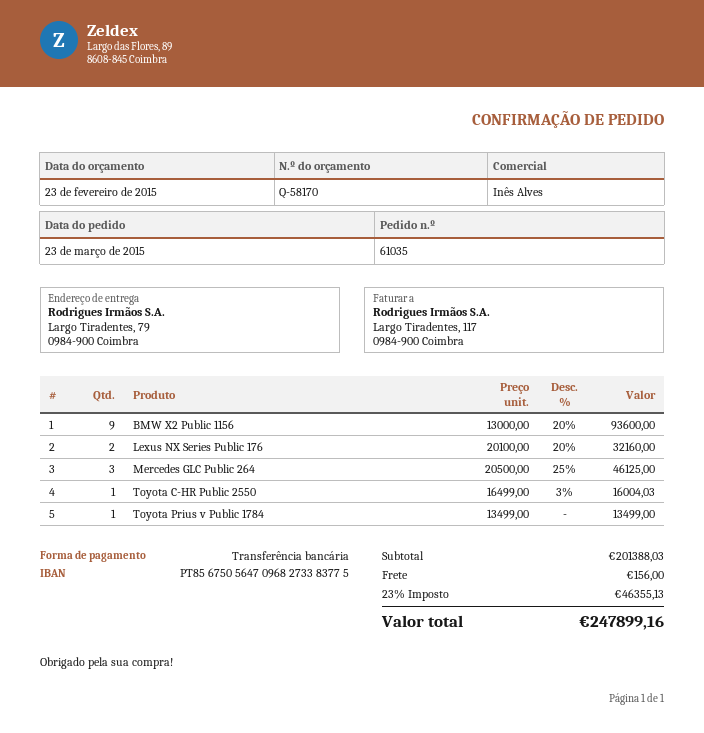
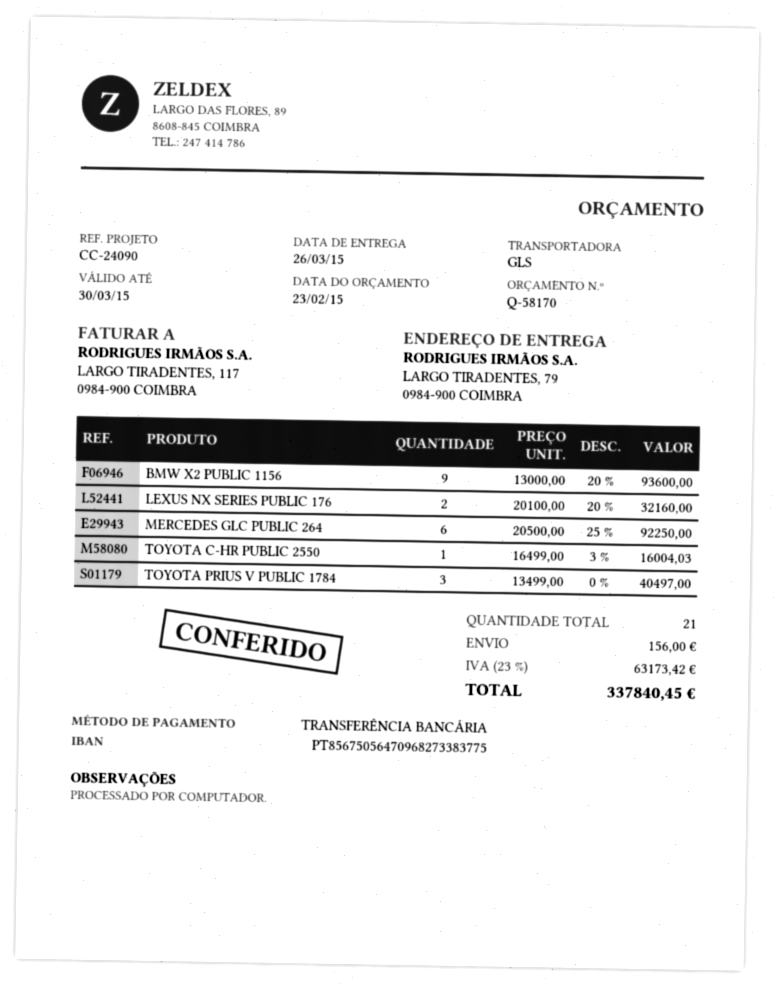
Mercedes GLC Public 264: 3 x 20500.00 - 25% = 46125.00 -> 6 x 20500.00 - 25% = 92250.00
Toyota Prius v Public 1784: 1 x 13499.00 = 13499.00 -> 3 x 13499.00 = 40497.00
tax: 23% = 46355.13 -> 23% = 63173.42
total: 247899.16 -> 337840.45

